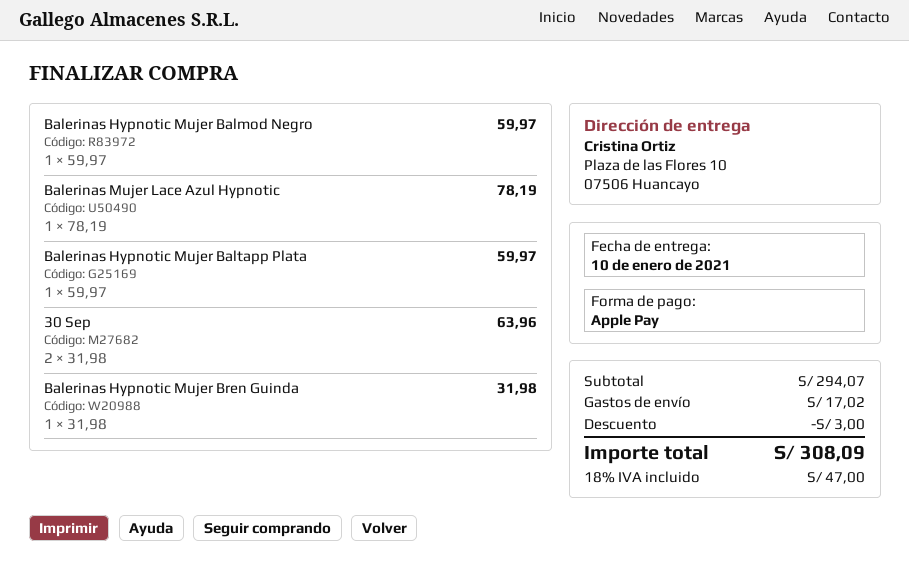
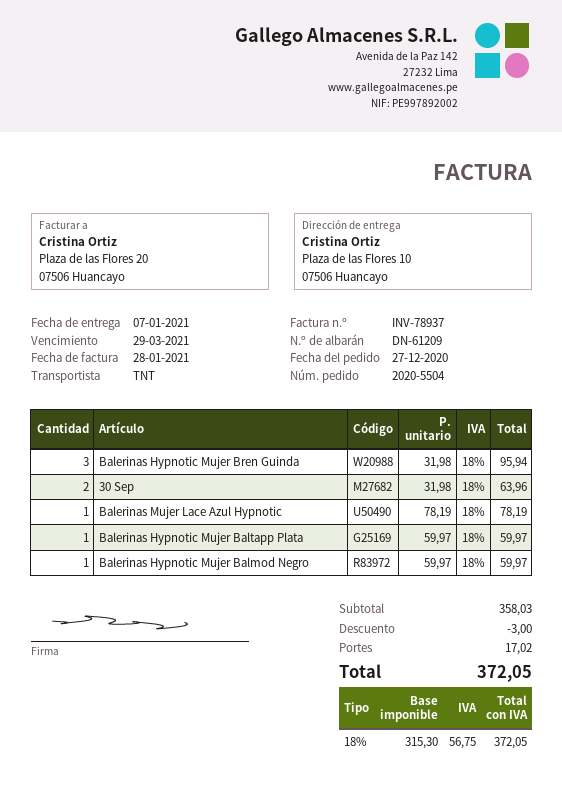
delivery date: 2021-01-10 -> 2021-01-07
Balerinas Hypnotic Mujer Bren Guinda: 1 x 31.98 = 31.98 -> 3 x 31.98 = 95.94
subtotal: 294.07 -> 358.03
tax: 18% = 47.00 -> 18% = 56.75
total: 308.09 -> 372.05

